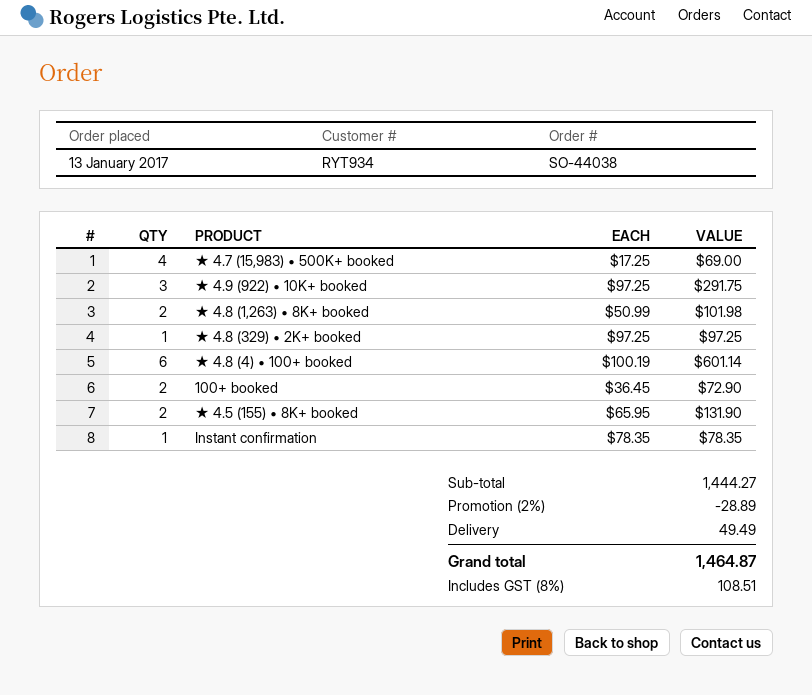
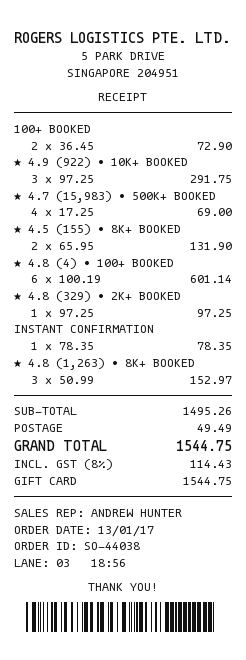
★ 4.8 (1,263) • 8K+ booked: 2 x 50.99 = 101.98 -> 3 x 50.99 = 152.97
subtotal: 1444.27 -> 1495.26
discount: 2% = 28.89 -> none
tax: 8% = 108.51 -> 8% = 114.43
total: 1464.87 -> 1544.75

